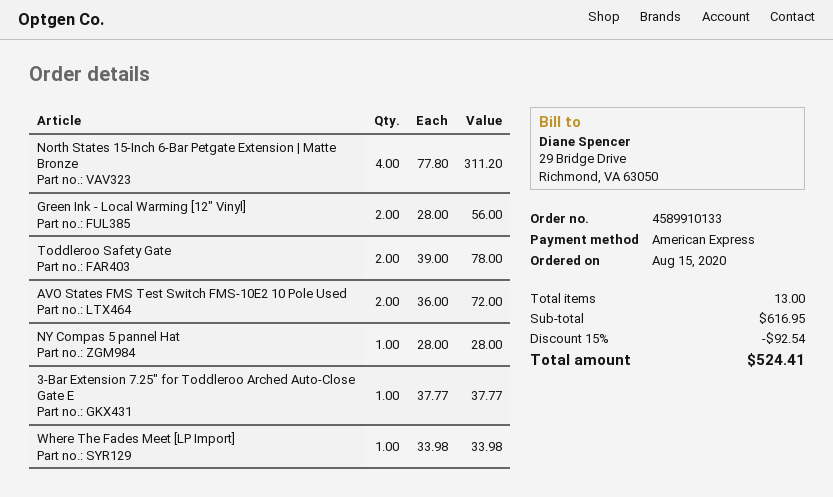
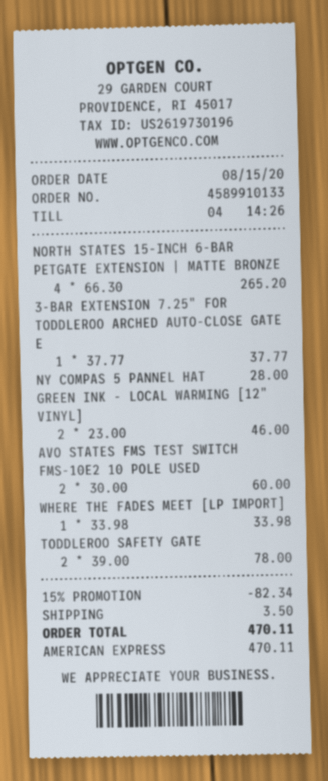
North States 15-Inch 6-Bar Petgate Extension | Matte Bronze: 4 x 77.80 = 311.20 -> 4 x 66.30 = 265.20
Green Ink - Local Warming [12" Vinyl]: 2 x 28.00 = 56.00 -> 2 x 23.00 = 46.00
AVO States FMS Test Switch FMS-10E2 10 Pole Used: 2 x 36.00 = 72.00 -> 2 x 30.00 = 60.00
discount: 15% = 92.54 -> 15% = 82.34
shipping: none -> 3.50
total: 524.41 -> 470.11

